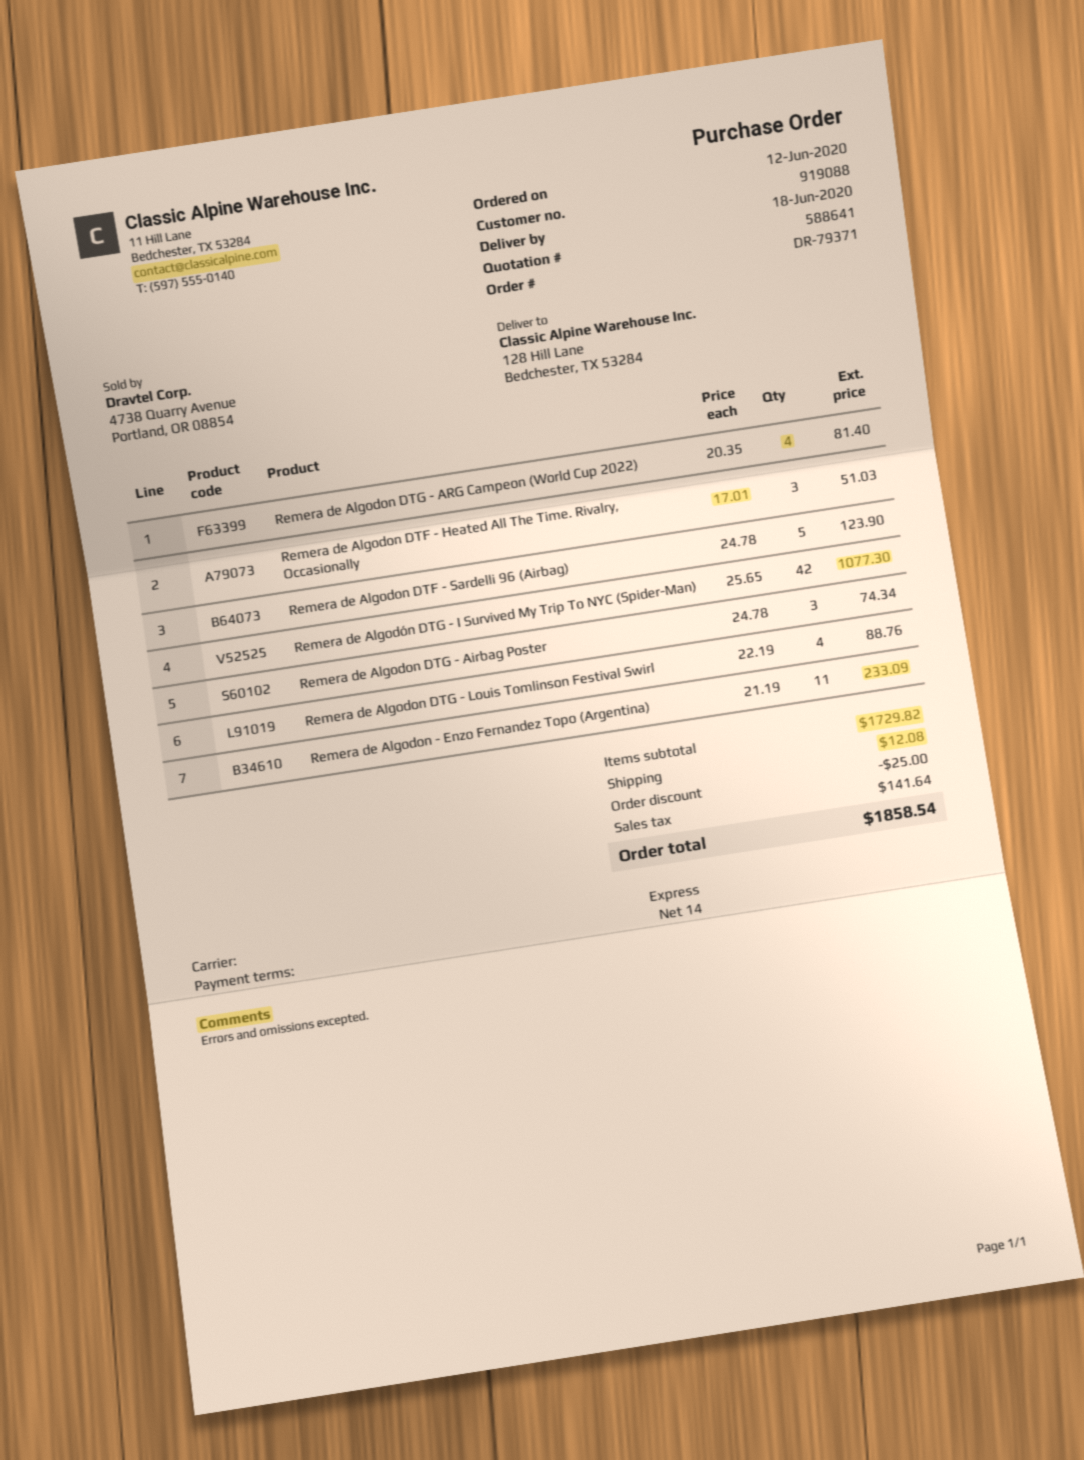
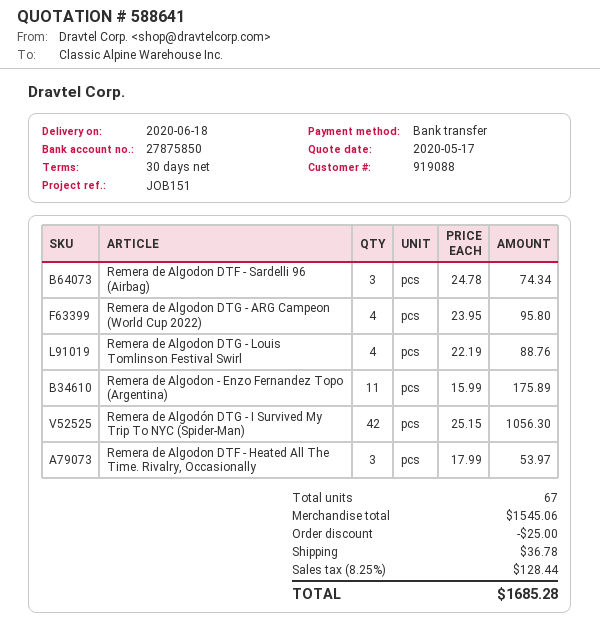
payment terms: 14 days -> 30 days
Remera de Algodon DTG - ARG Campeon (World Cup 2022): 4 x 20.35 = 81.40 -> 4 x 23.95 = 95.80
Remera de Algodon DTF - Heated All The Time. Rivalry, Occasionally: 3 x 17.01 = 51.03 -> 3 x 17.99 = 53.97
Remera de Algodon DTF - Sardelli 96 (Airbag): 5 x 24.78 = 123.90 -> 3 x 24.78 = 74.34
Remera de Algodón DTG - I Survived My Trip To NYC (Spider-Man): 42 x 25.65 = 1077.30 -> 42 x 25.15 = 1056.30
Remera de Algodon DTG - Airbag Poster: 3 x 24.78 = 74.34 -> none
Remera de Algodon - Enzo Fernandez Topo (Argentina): 11 x 21.19 = 233.09 -> 11 x 15.99 = 175.89
subtotal: 1729.82 -> 1545.06
shipping: 12.08 -> 36.78
tax: 141.64 -> 128.44
total: 1858.54 -> 1685.28

